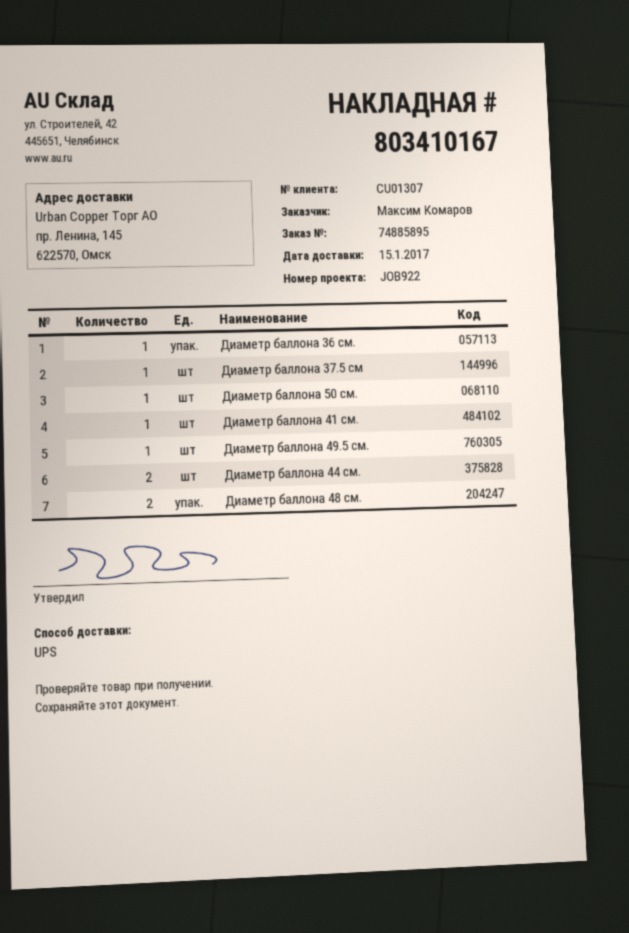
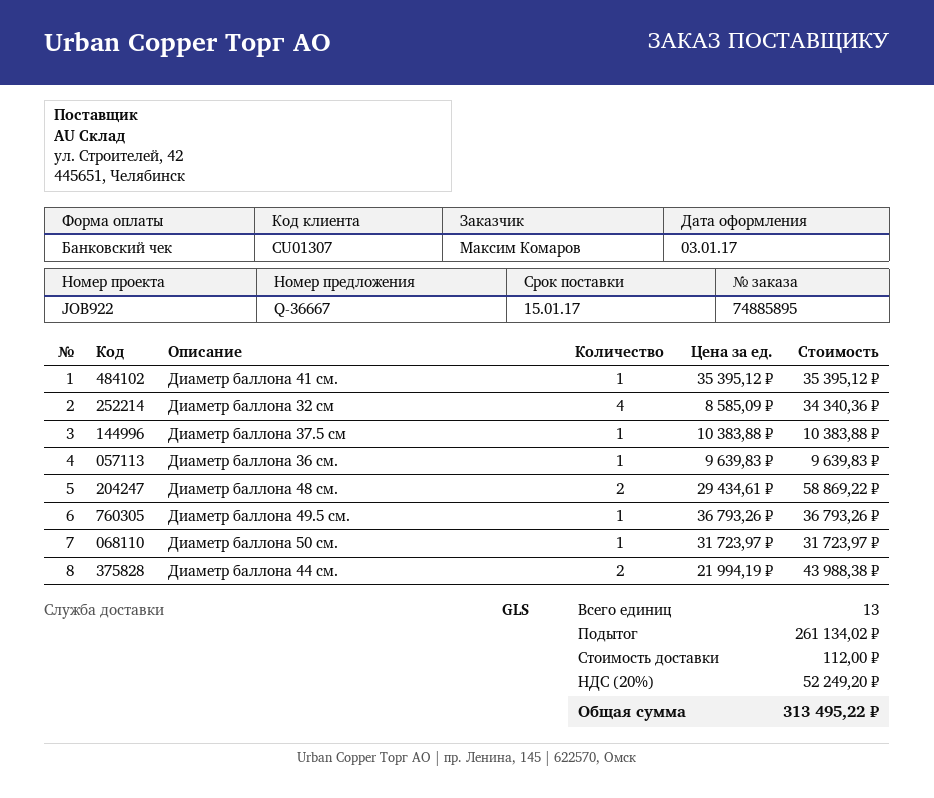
shipping method: UPS -> GLS
Диаметр баллона 32 см: none -> 4

